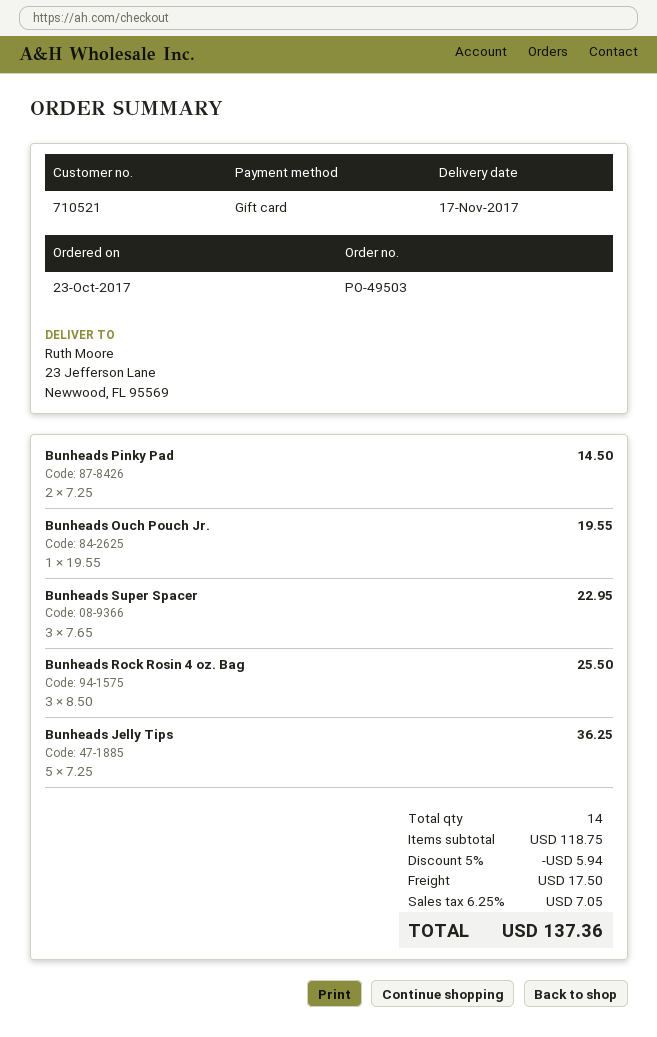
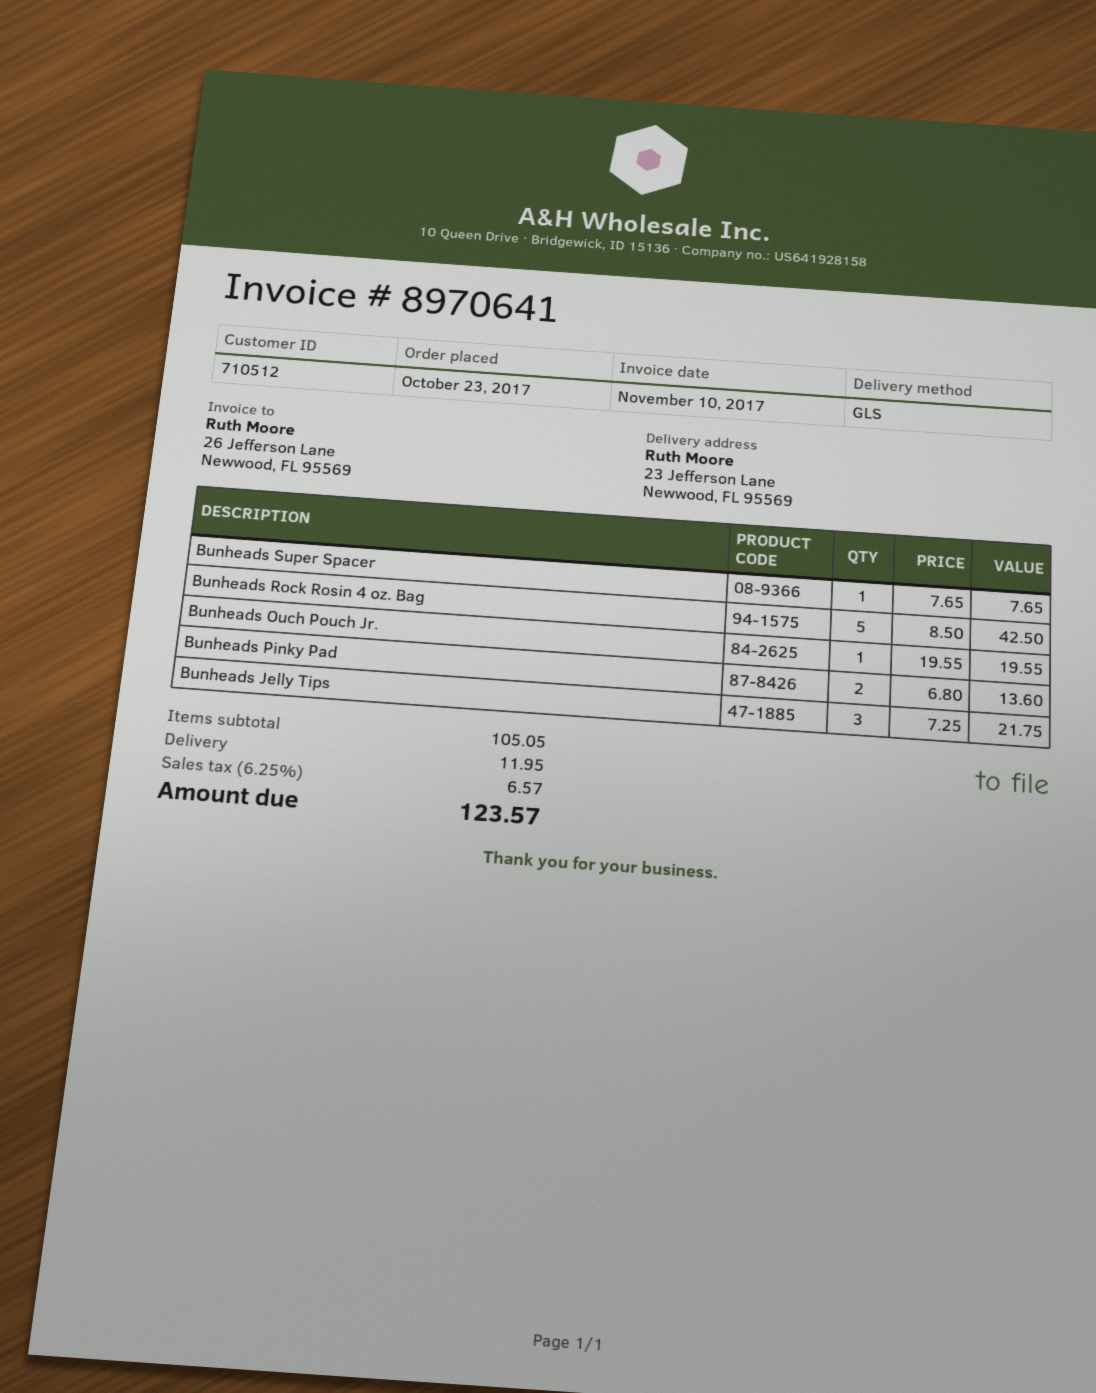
customer number: 710521 -> 710512
Bunheads Pinky Pad: 2 x 7.25 = 14.50 -> 2 x 6.80 = 13.60
Bunheads Super Spacer: 3 x 7.65 = 22.95 -> 1 x 7.65 = 7.65
Bunheads Rock Rosin 4 oz. Bag: 3 x 8.50 = 25.50 -> 5 x 8.50 = 42.50
Bunheads Jelly Tips: 5 x 7.25 = 36.25 -> 3 x 7.25 = 21.75
subtotal: 118.75 -> 105.05
discount: 5% = 5.94 -> none
shipping: 17.50 -> 11.95
tax: 6.25% = 7.05 -> 6.25% = 6.57
total: 137.36 -> 123.57

